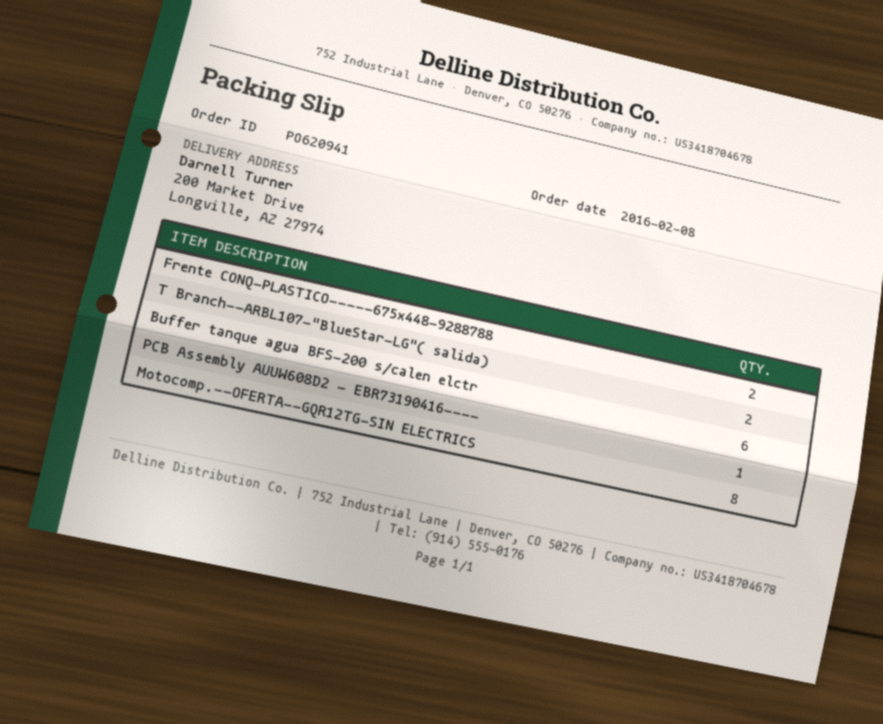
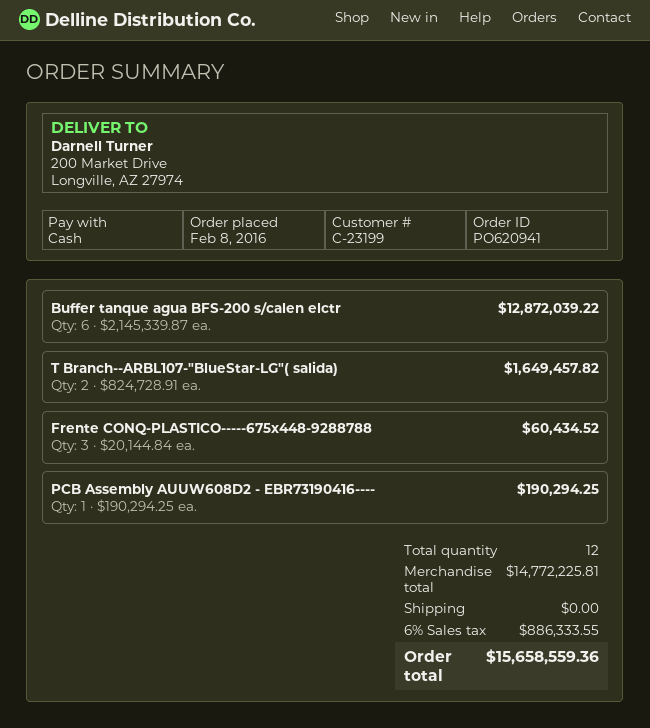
Frente CONQ-PLASTICO-----675x448-9288788: 2 -> 3
Motocomp.--OFERTA--GQR12TG-SIN ELECTRICS: 8 -> none

